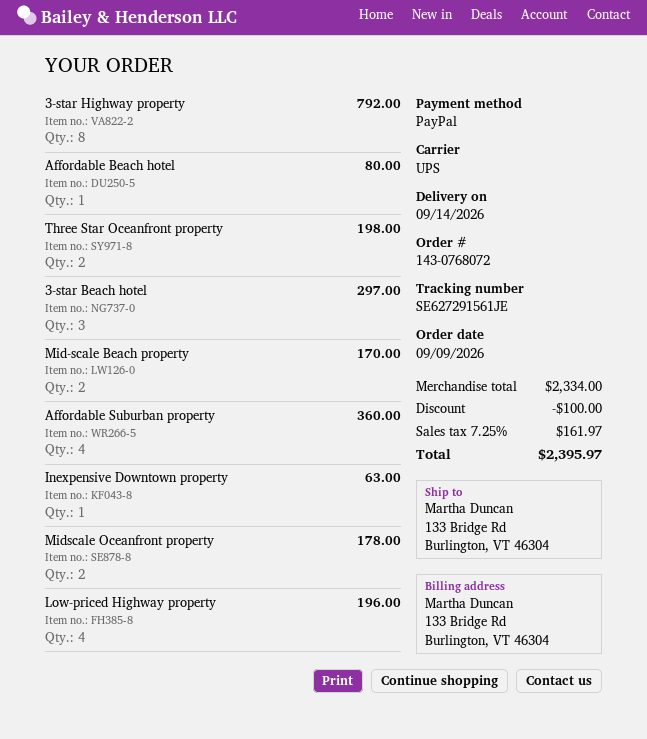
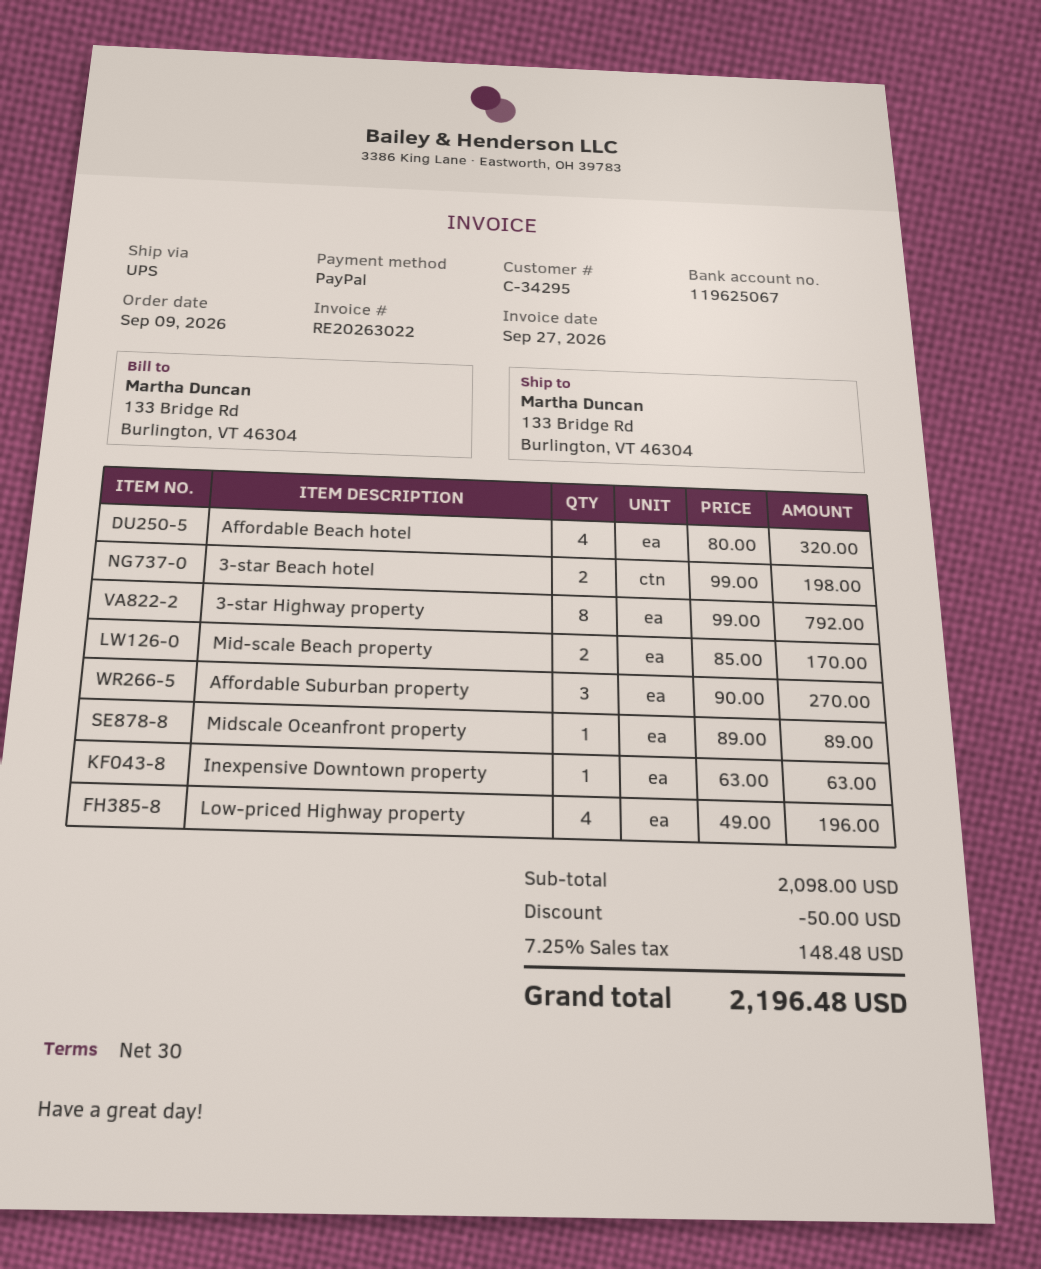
Affordable Beach hotel: 1 for 80.00 -> 4 for 320.00
Three Star Oceanfront property: 2 for 198.00 -> none
3-star Beach hotel: 3 for 297.00 -> 2 for 198.00
Affordable Suburban property: 4 for 360.00 -> 3 for 270.00
Midscale Oceanfront property: 2 for 178.00 -> 1 for 89.00
subtotal: 2334.00 -> 2098.00
discount: 100.00 -> 50.00
tax: 7.25% = 161.97 -> 7.25% = 148.48
total: 2395.97 -> 2196.48

